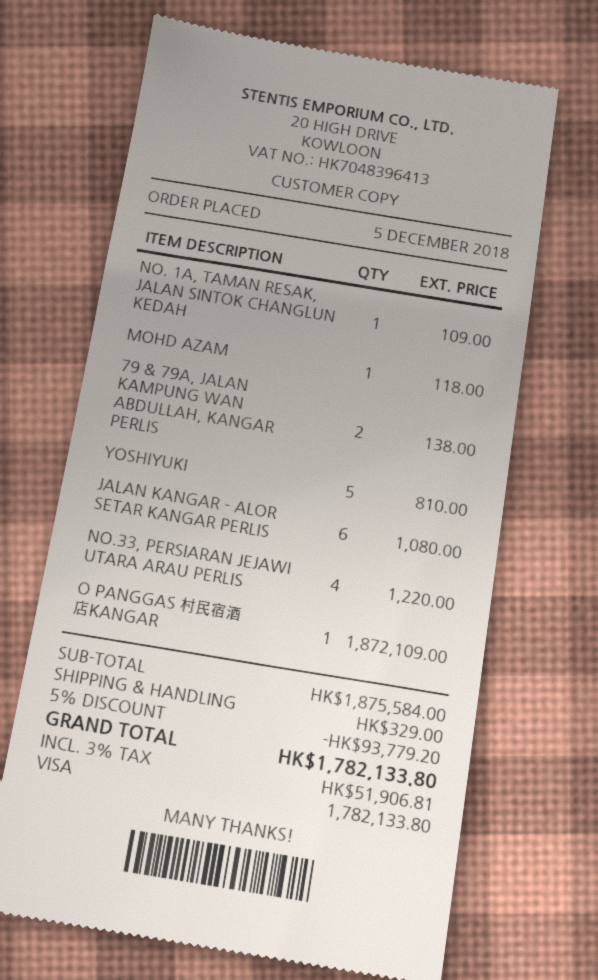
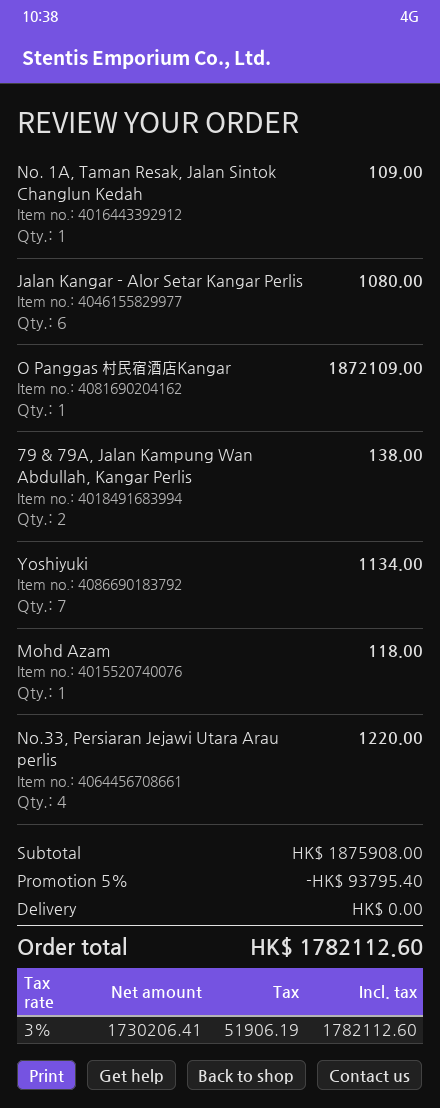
YOSHIYUKI: 5 for 810.00 -> 7 for 1134.00
subtotal: 1875584.00 -> 1875908.00
discount: 5% = 93779.20 -> 5% = 93795.40
shipping: 329.00 -> 0.00
tax: 3% = 51906.81 -> 3% = 51906.19
total: 1782133.80 -> 1782112.60

